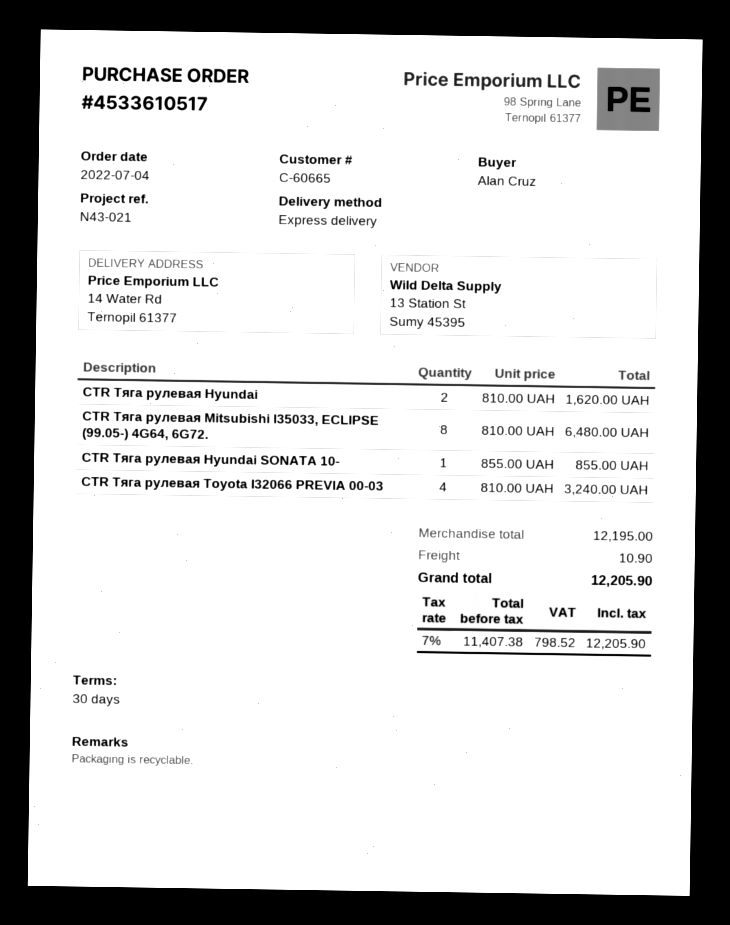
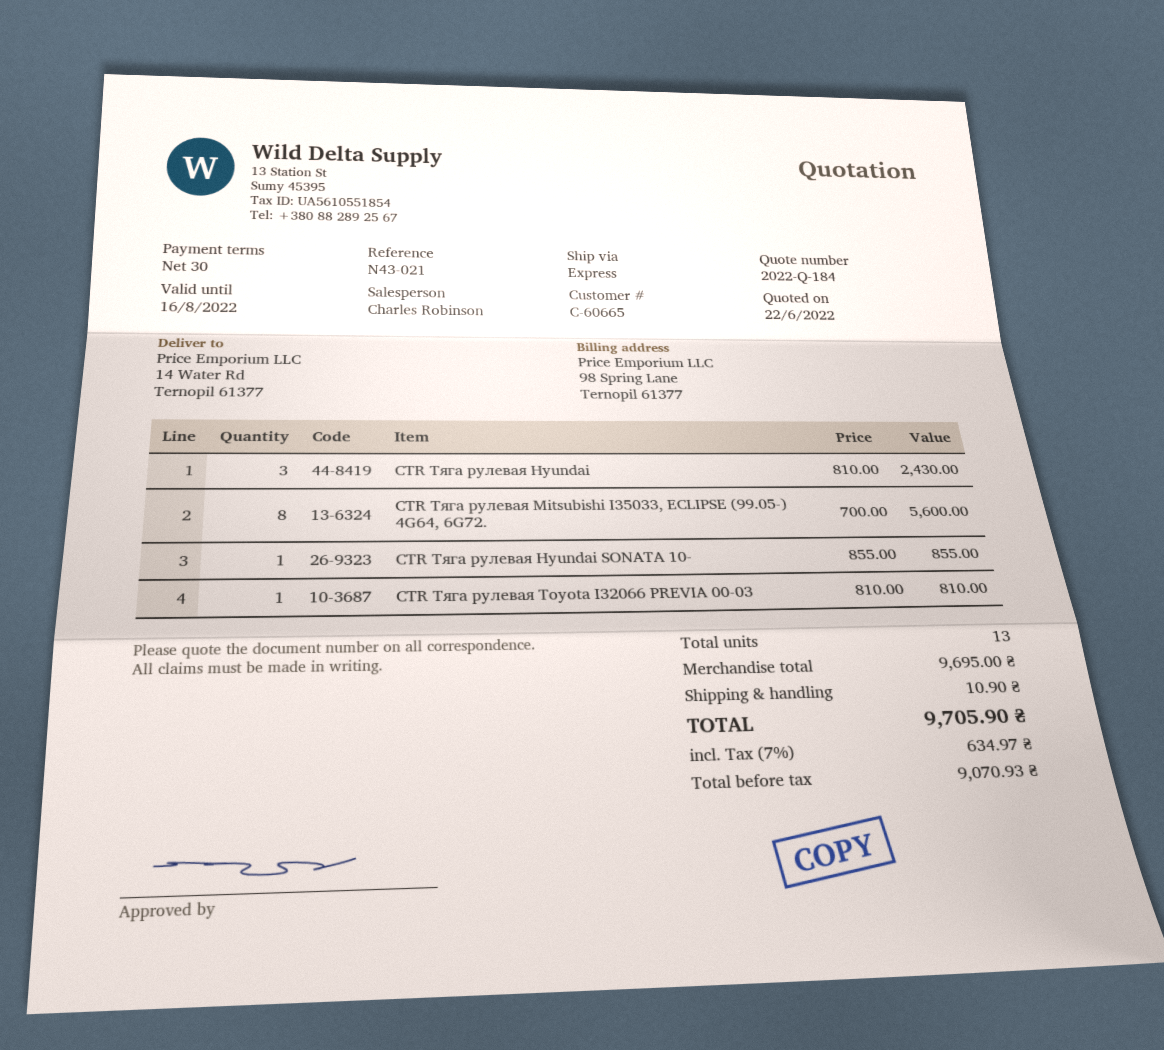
CTR Тяга рулевая Hyundai: 2 x 810.00 = 1620.00 -> 3 x 810.00 = 2430.00
CTR Тяга рулевая Mitsubishi I35033, ECLIPSE (99.05-) 4G64, 6G72.: 8 x 810.00 = 6480.00 -> 8 x 700.00 = 5600.00
CTR Тяга рулевая Toyota I32066 PREVIA 00-03: 4 x 810.00 = 3240.00 -> 1 x 810.00 = 810.00
subtotal: 12195.00 -> 9695.00
net: 11407.38 -> 9070.93
tax: 7% = 798.52 -> 7% = 634.97
total: 12205.90 -> 9705.90

